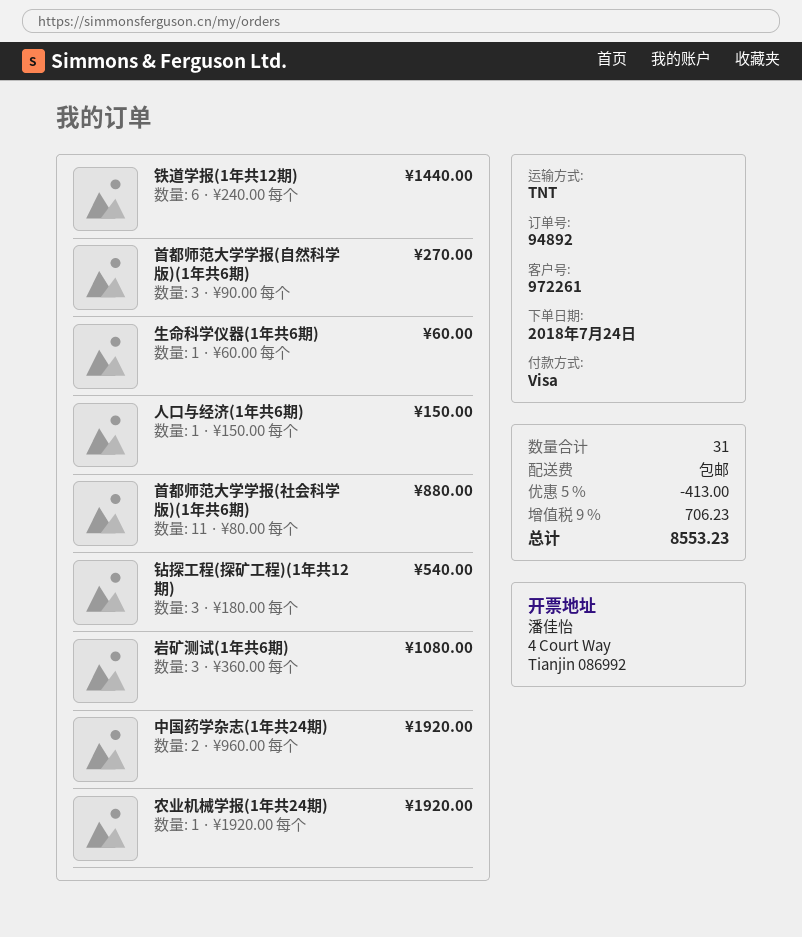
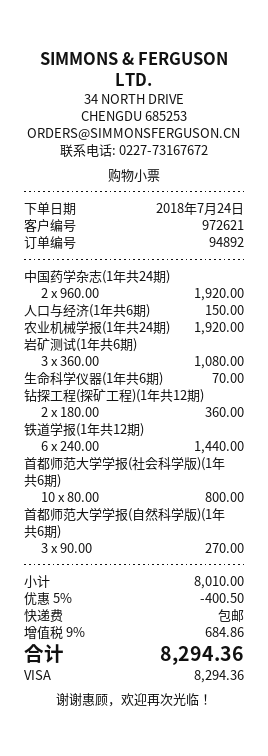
customer number: 972261 -> 972621
生命科学仪器(1年共6期): 1 x 60.00 = 60.00 -> 1 x 70.00 = 70.00
首都师范大学学报(社会科学版)(1年共6期): 11 x 80.00 = 880.00 -> 10 x 80.00 = 800.00
钻探工程(探矿工程)(1年共12期): 3 x 180.00 = 540.00 -> 2 x 180.00 = 360.00
discount: 5% = 413.00 -> 5% = 400.50
tax: 9% = 706.23 -> 9% = 684.86
total: 8553.23 -> 8294.36

